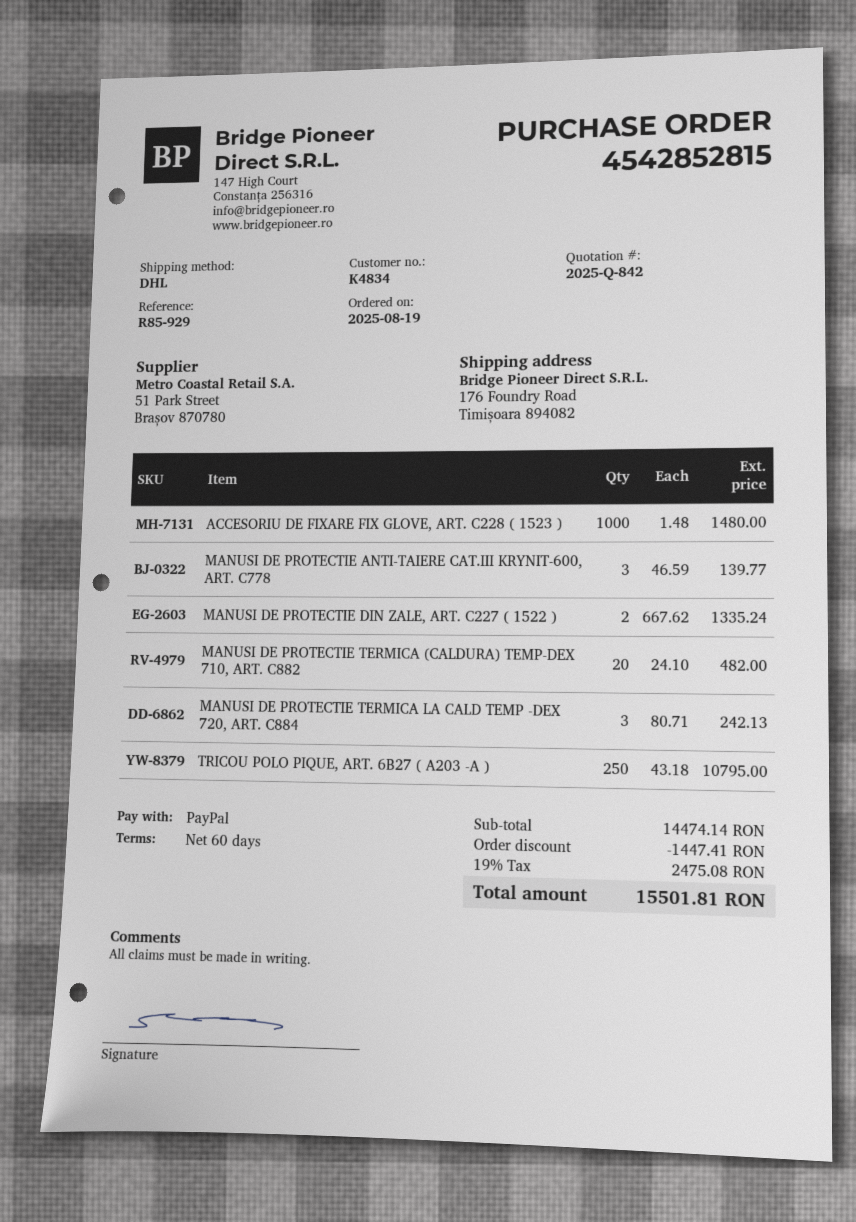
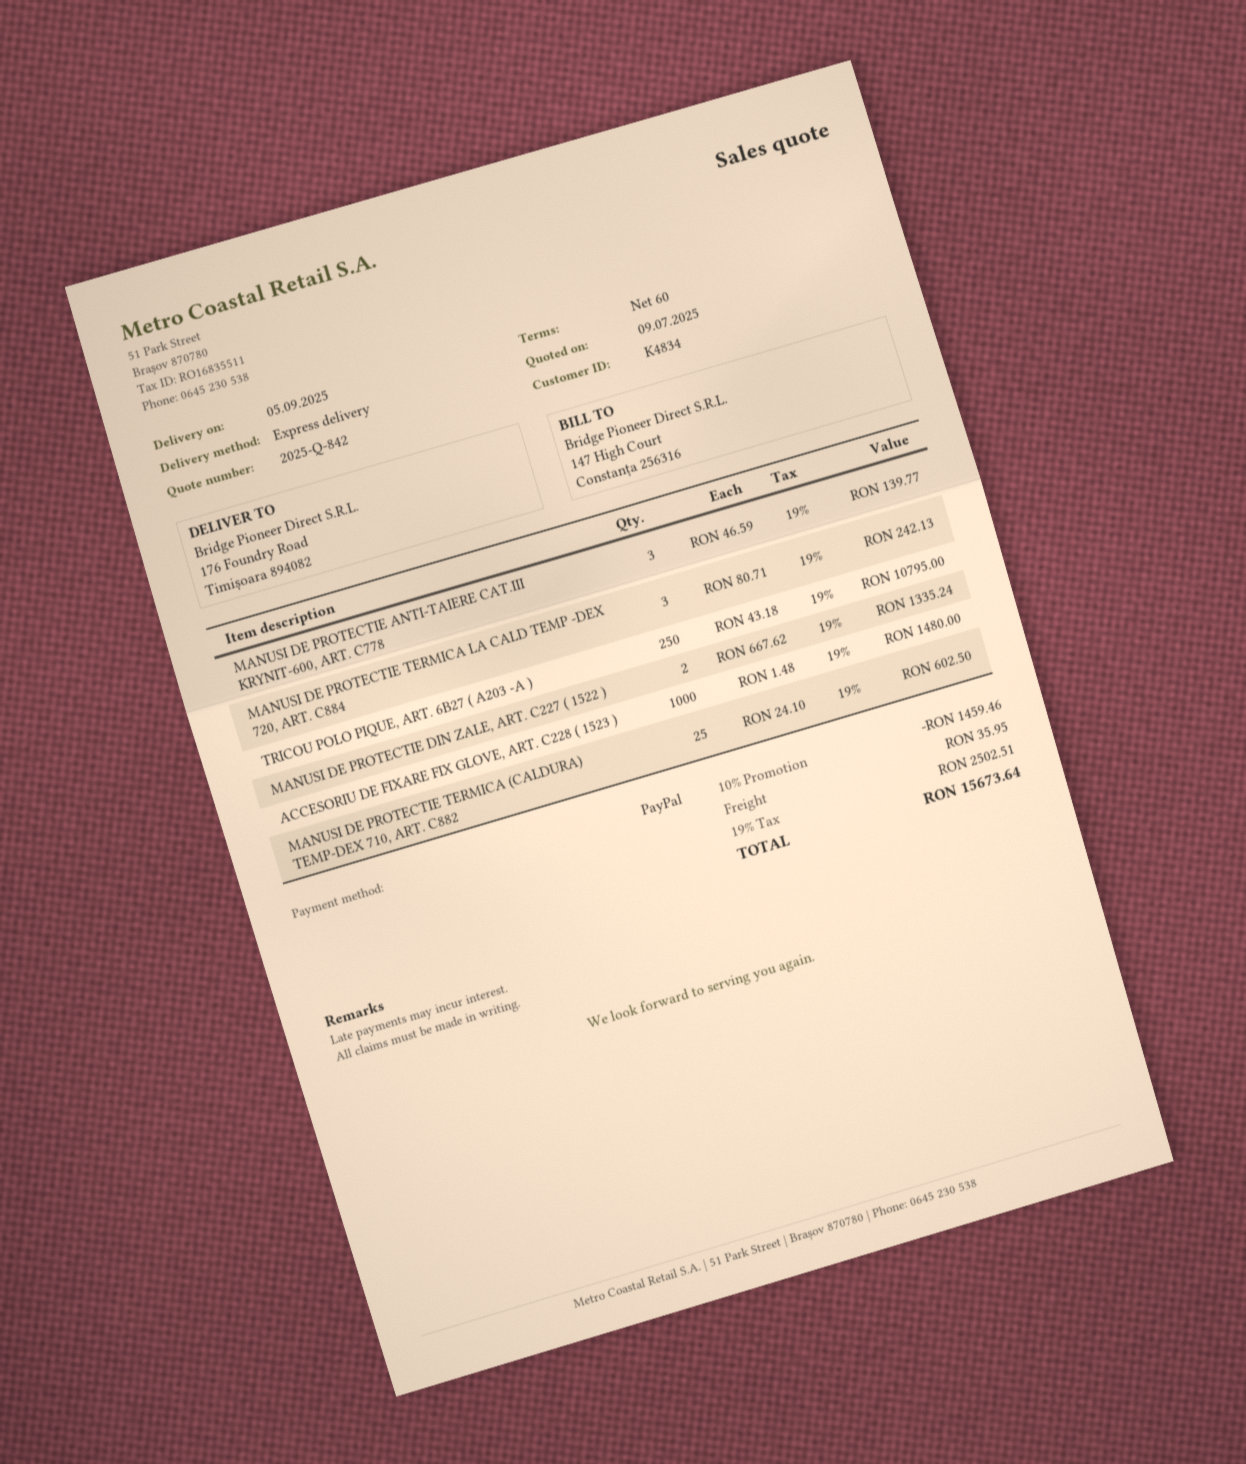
shipping method: DHL -> express
MANUSI DE PROTECTIE TERMICA (CALDURA) TEMP-DEX 710, ART. C882: 20 x 24.10 = 482.00 -> 25 x 24.10 = 602.50
discount: 1447.41 -> 1459.46
shipping: none -> 35.95
tax: 19% = 2475.08 -> 19% = 2502.51
total: 15501.81 -> 15673.64

